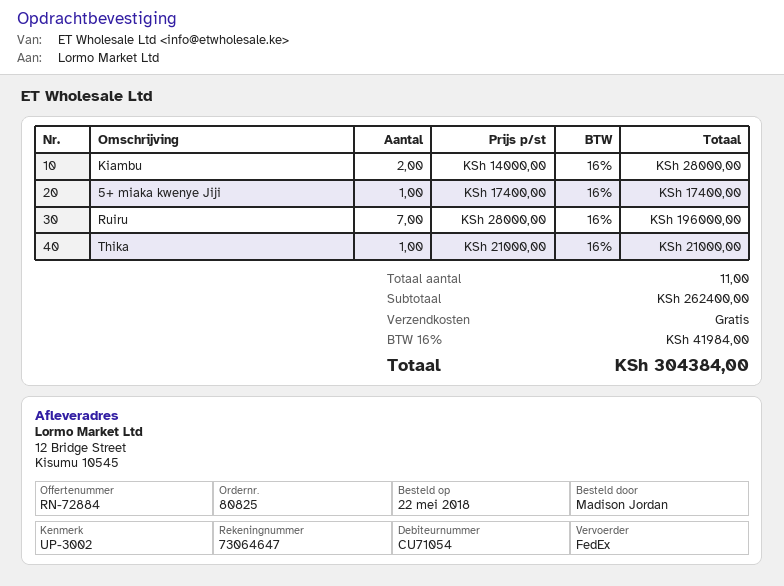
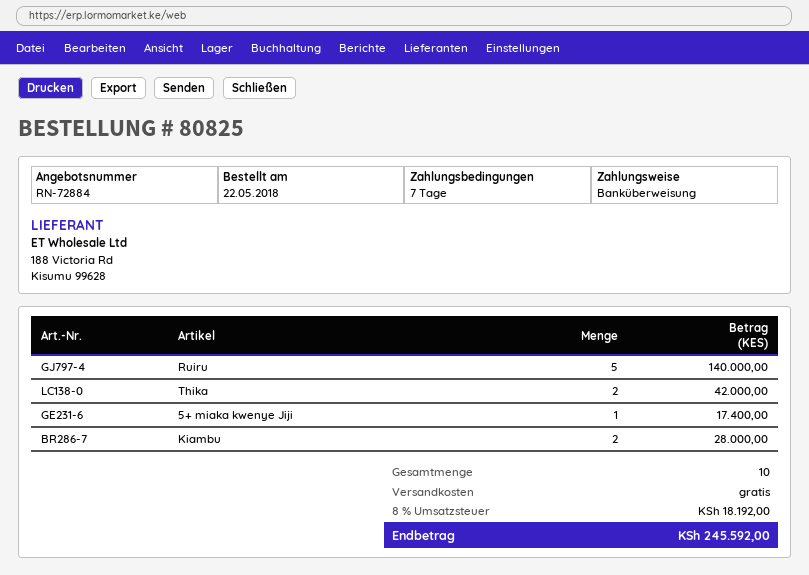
Ruiru: 7 for 196000.00 -> 5 for 140000.00
Thika: 1 for 21000.00 -> 2 for 42000.00
total quantity: 11 -> 10
tax: 16% = 41984.00 -> 8% = 18192.00
total: 304384.00 -> 245592.00

